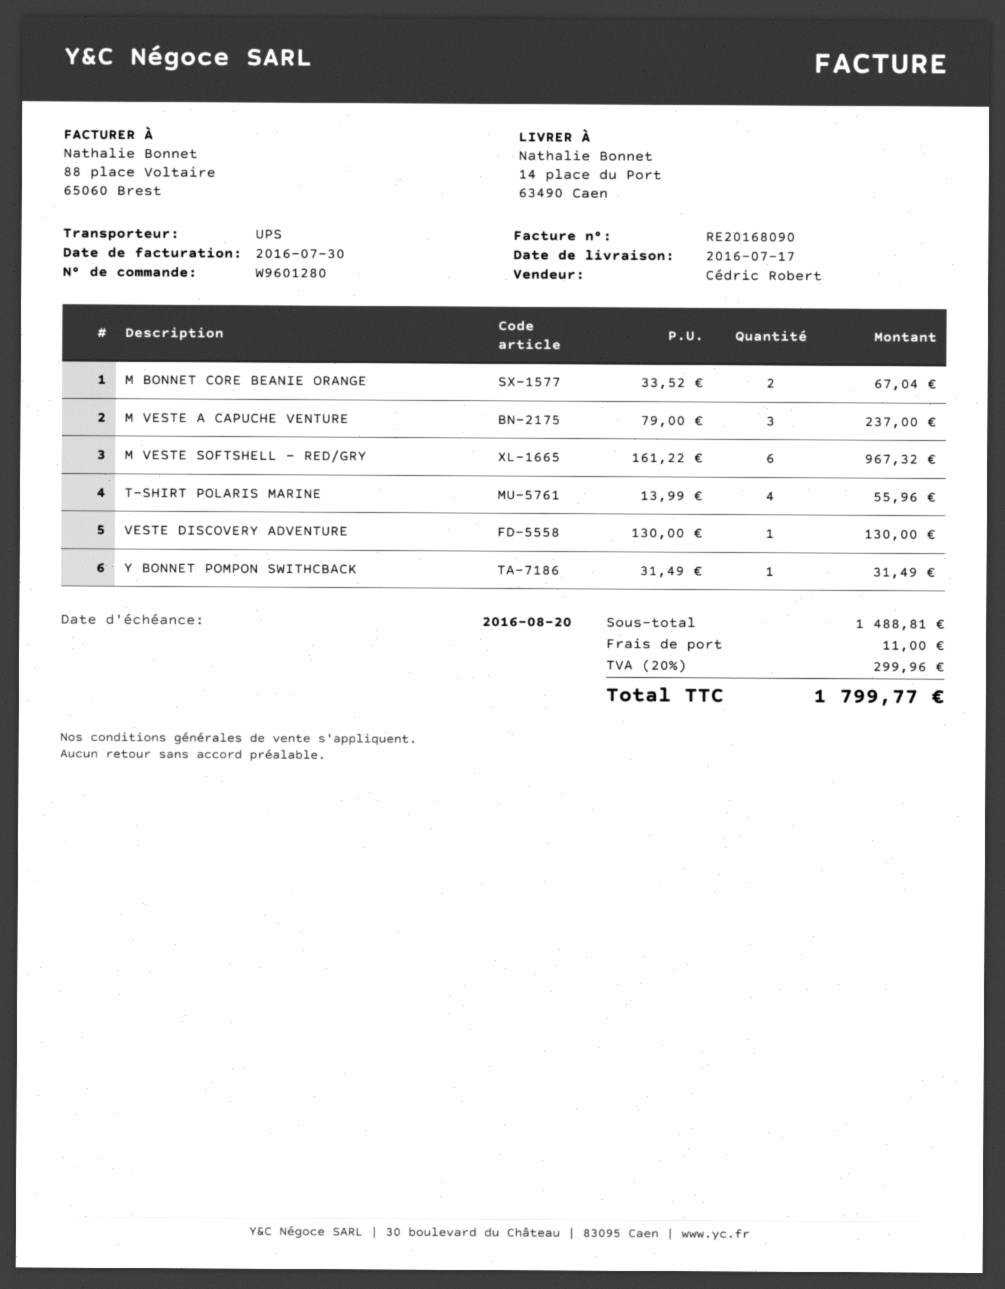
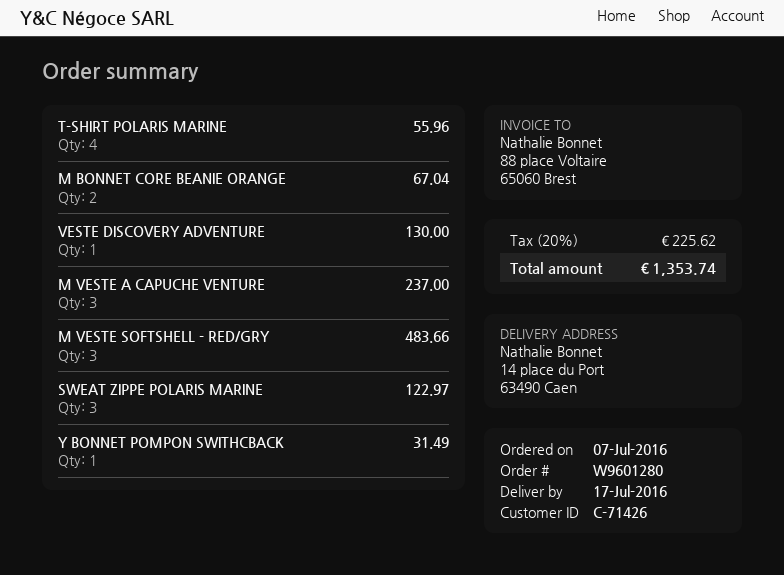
M VESTE SOFTSHELL - RED/GRY: 6 for 967.32 -> 3 for 483.66
SWEAT ZIPPE POLARIS MARINE: none -> 3 for 122.97
shipping: 11.00 -> none
tax: 20% = 299.96 -> 20% = 225.62
total: 1799.77 -> 1353.74

